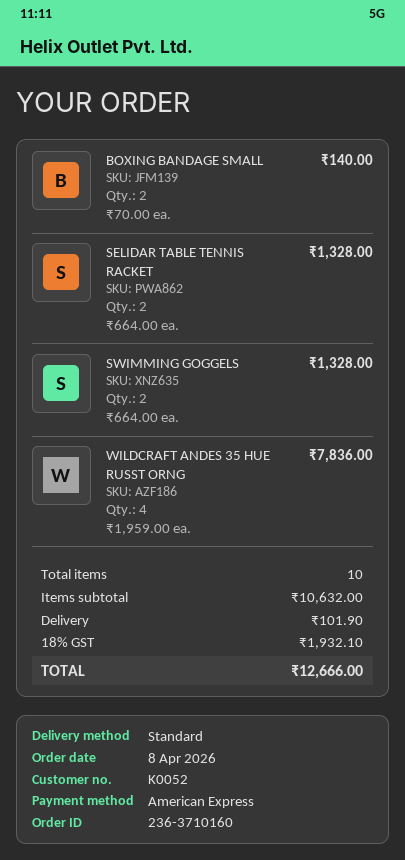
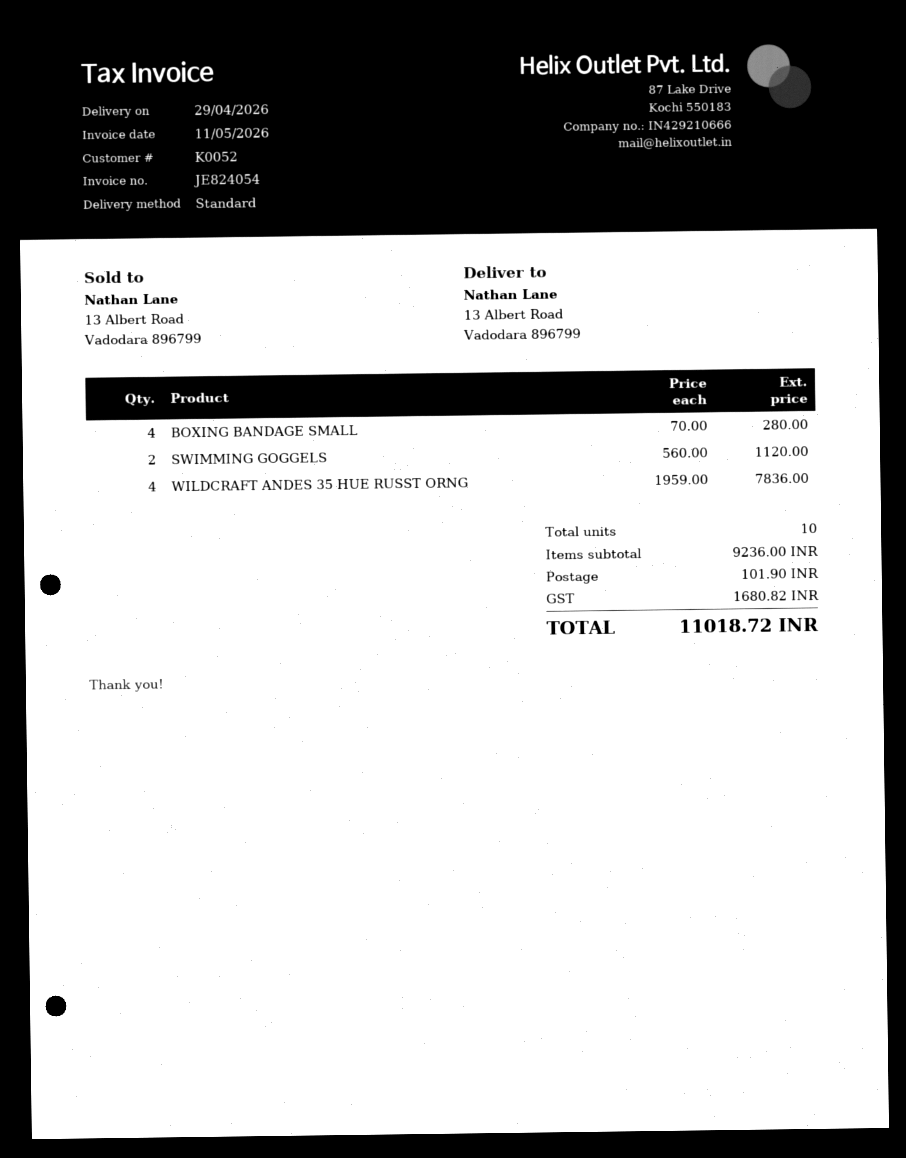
BOXING BANDAGE SMALL: 2 x 70.00 = 140.00 -> 4 x 70.00 = 280.00
SELIDAR TABLE TENNIS RACKET: 2 x 664.00 = 1328.00 -> none
SWIMMING GOGGELS: 2 x 664.00 = 1328.00 -> 2 x 560.00 = 1120.00
subtotal: 10632.00 -> 9236.00
tax: 1932.10 -> 1680.82
total: 12666.00 -> 11018.72

